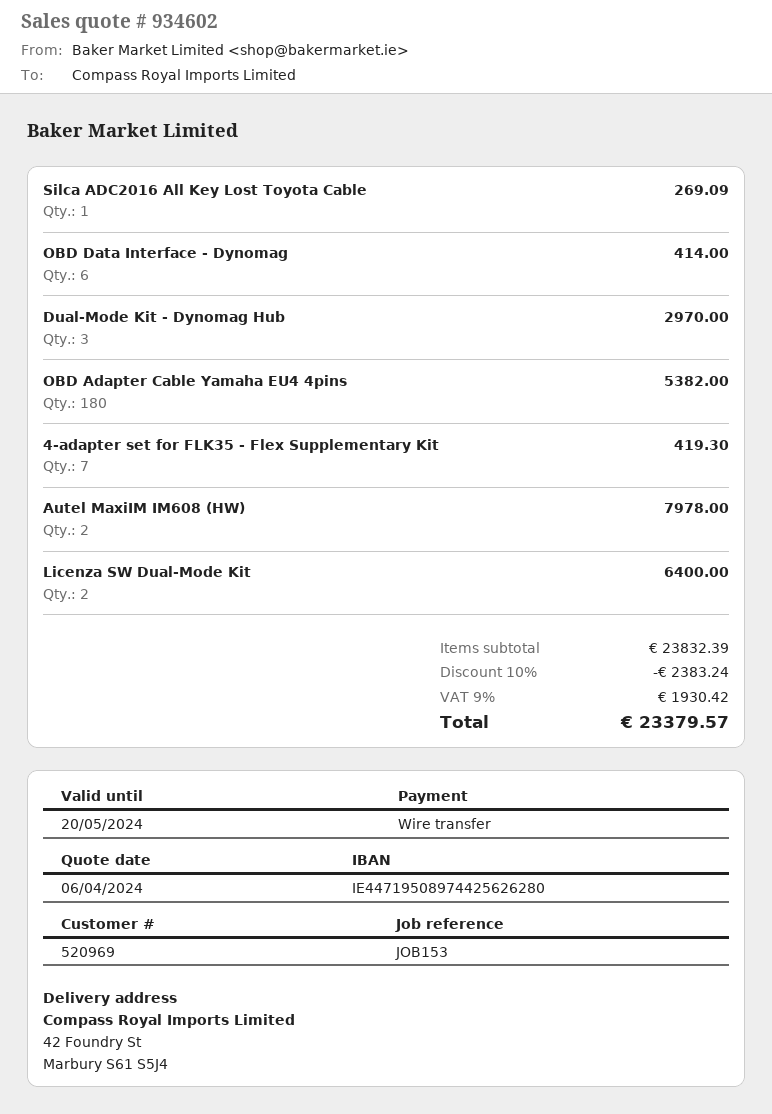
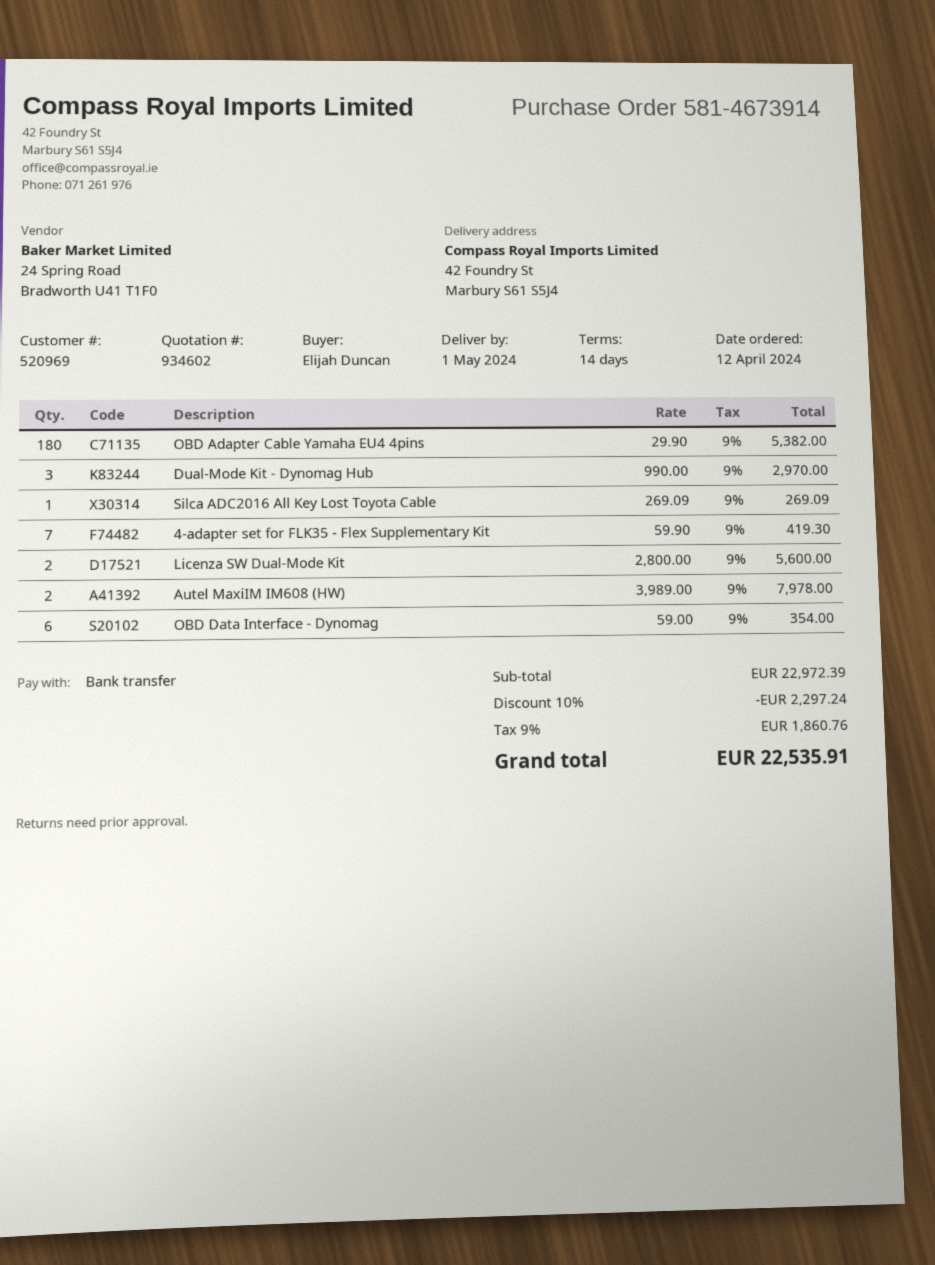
OBD Data Interface - Dynomag: 6 for 414.00 -> 6 for 354.00
Licenza SW Dual-Mode Kit: 2 for 6400.00 -> 2 for 5600.00
subtotal: 23832.39 -> 22972.39
discount: 10% = 2383.24 -> 10% = 2297.24
tax: 9% = 1930.42 -> 9% = 1860.76
total: 23379.57 -> 22535.91

